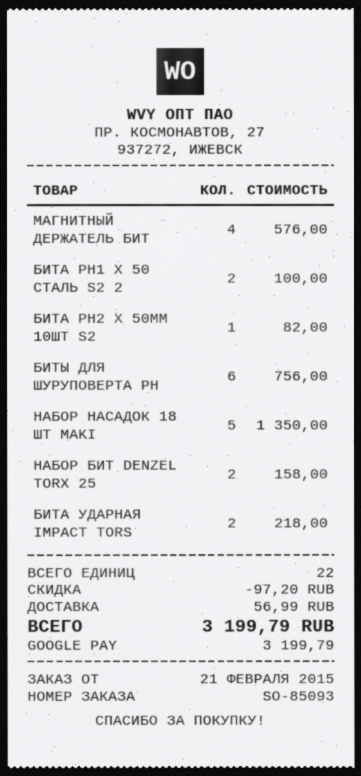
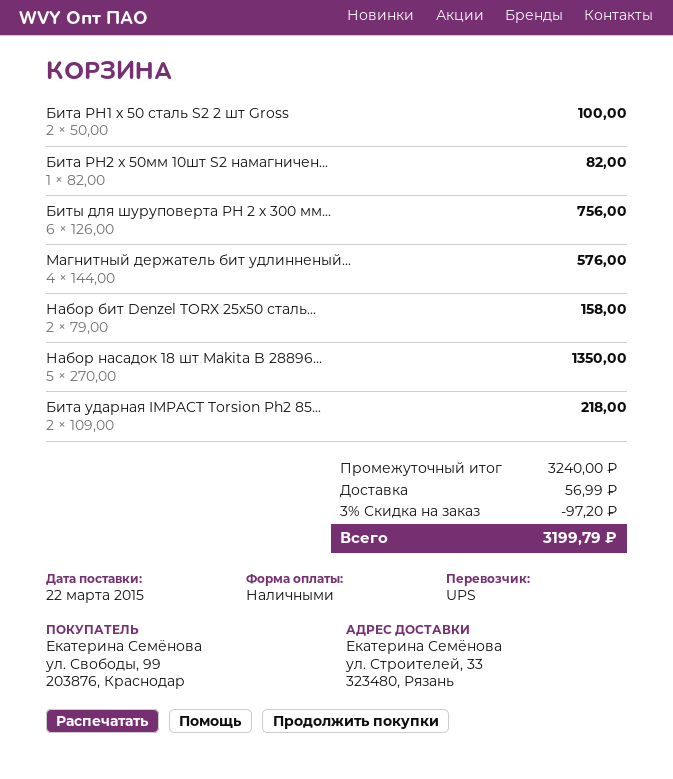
payment method: Google Pay -> cash

